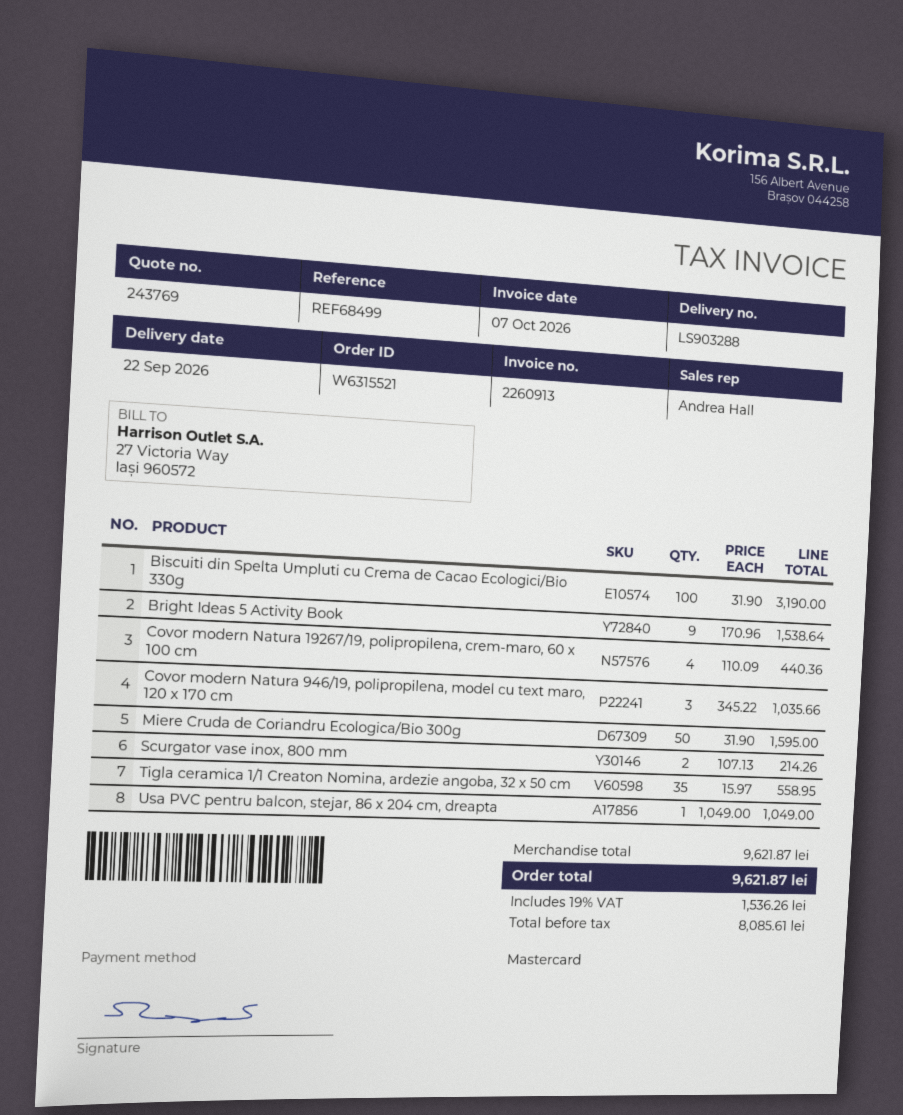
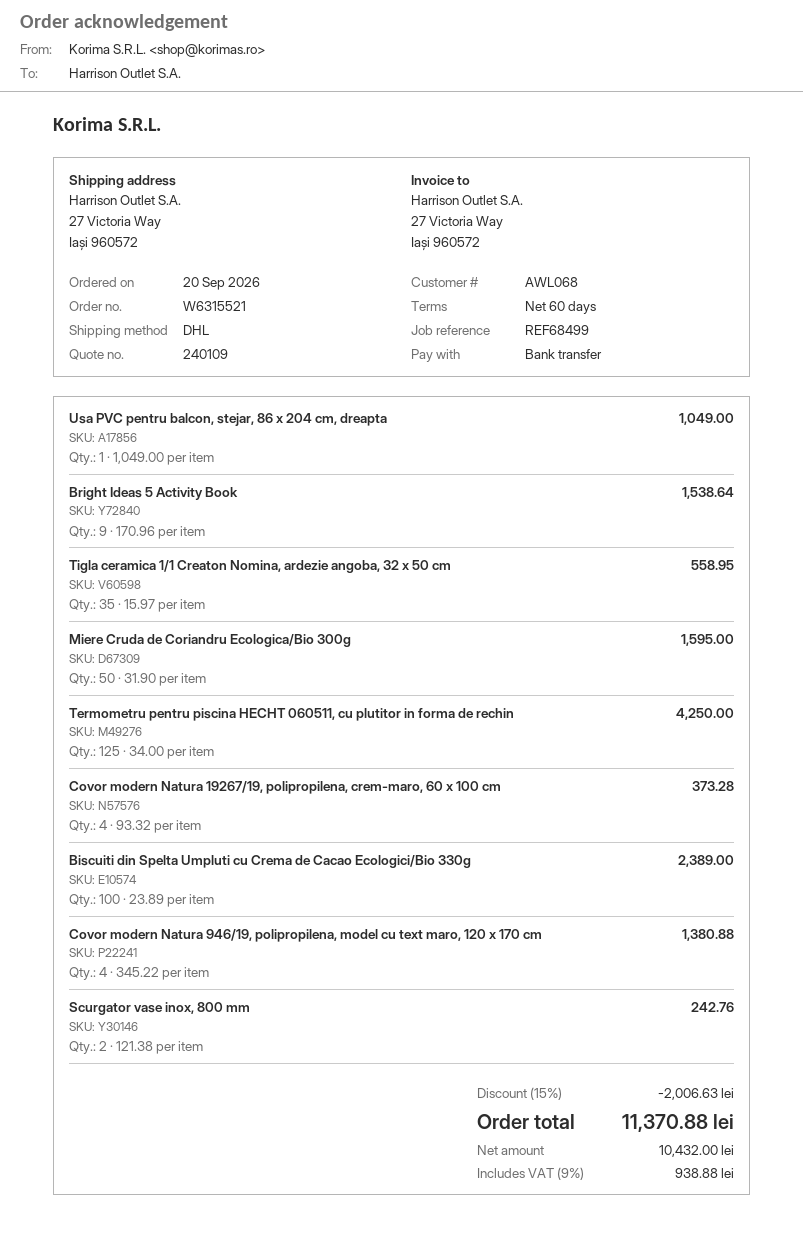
quote number: 243769 -> 240109
payment method: Mastercard -> bank transfer
Biscuiti din Spelta Umpluti cu Crema de Cacao Ecologici/Bio 330g: 100 x 31.90 = 3190.00 -> 100 x 23.89 = 2389.00
Covor modern Natura 19267/19, polipropilena, crem-maro, 60 x 100 cm: 4 x 110.09 = 440.36 -> 4 x 93.32 = 373.28
Covor modern Natura 946/19, polipropilena, model cu text maro, 120 x 170 cm: 3 x 345.22 = 1035.66 -> 4 x 345.22 = 1380.88
Scurgator vase inox, 800 mm: 2 x 107.13 = 214.26 -> 2 x 121.38 = 242.76
Termometru pentru piscina HECHT 060511, cu plutitor in forma de rechin: none -> 125 x 34.00 = 4250.00
discount: none -> 15% = 2006.63
net: 8085.61 -> 10432.00
tax: 19% = 1536.26 -> 9% = 938.88
total: 9621.87 -> 11370.88

